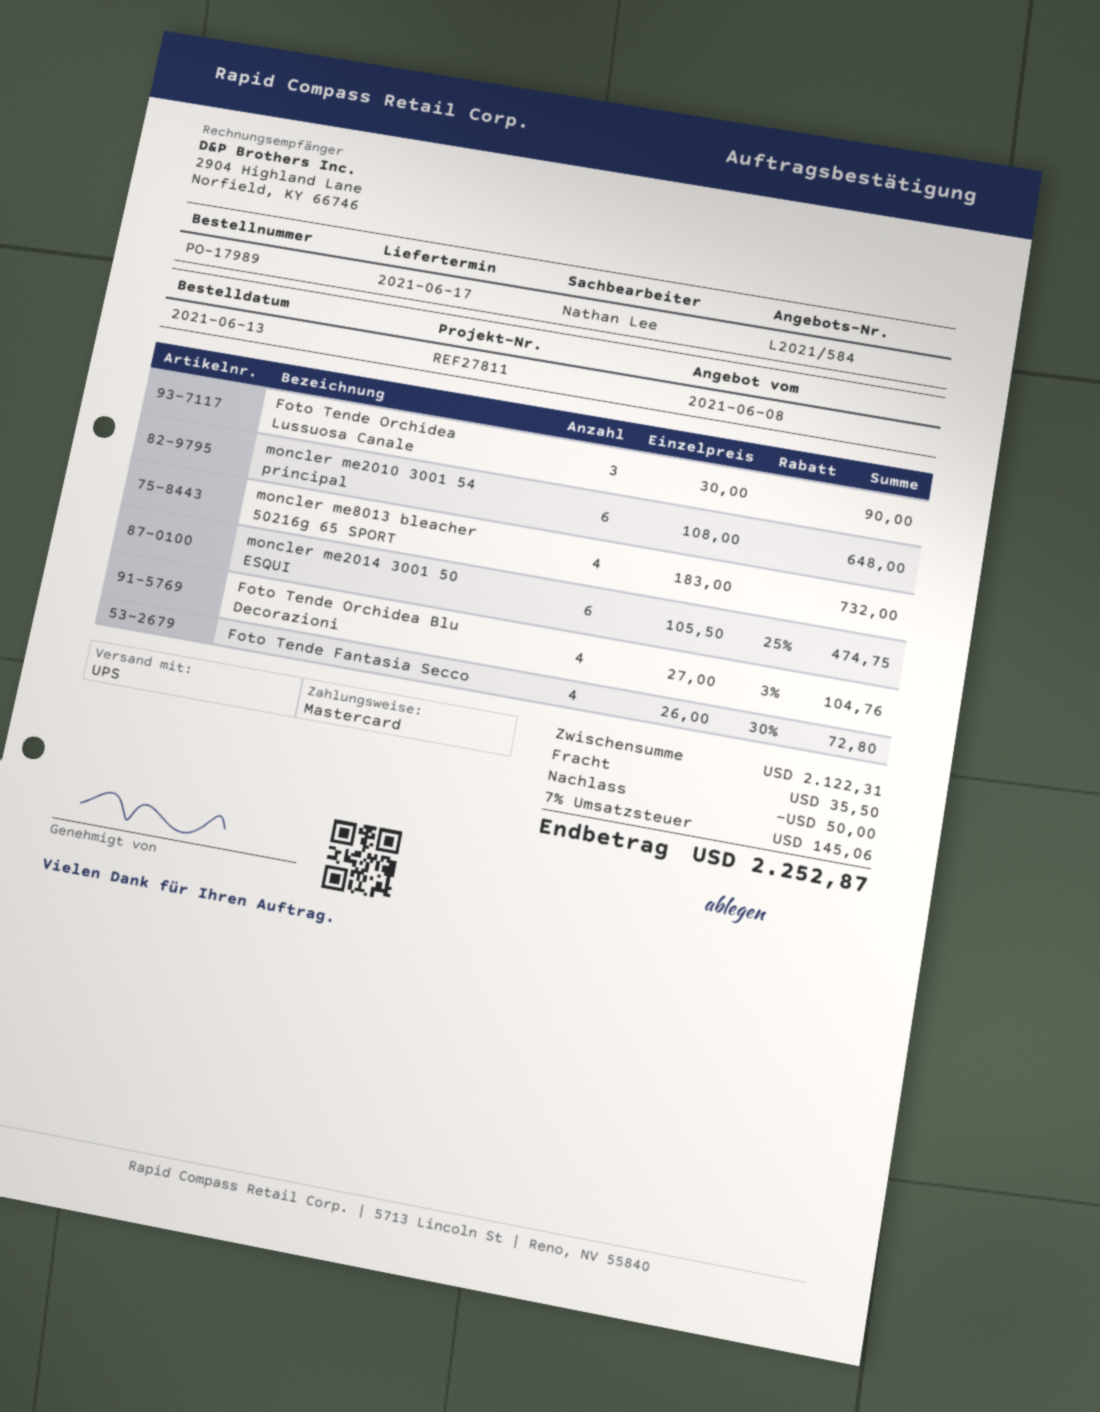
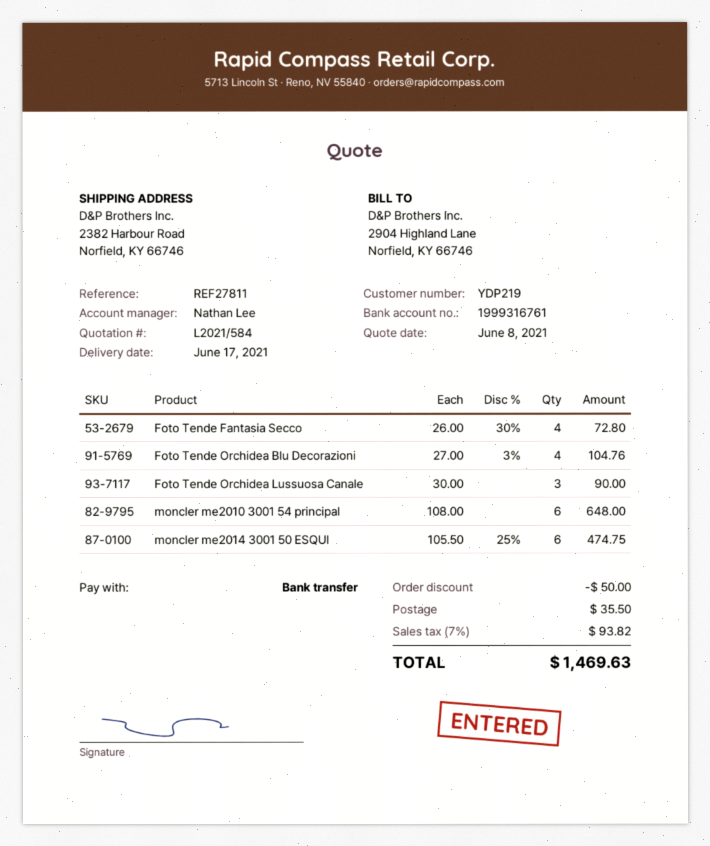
payment method: Mastercard -> bank transfer
moncler me8013 bleacher 50216g 65 SPORT: 4 x 183.00 = 732.00 -> none
tax: 7% = 145.06 -> 7% = 93.82
total: 2252.87 -> 1469.63

